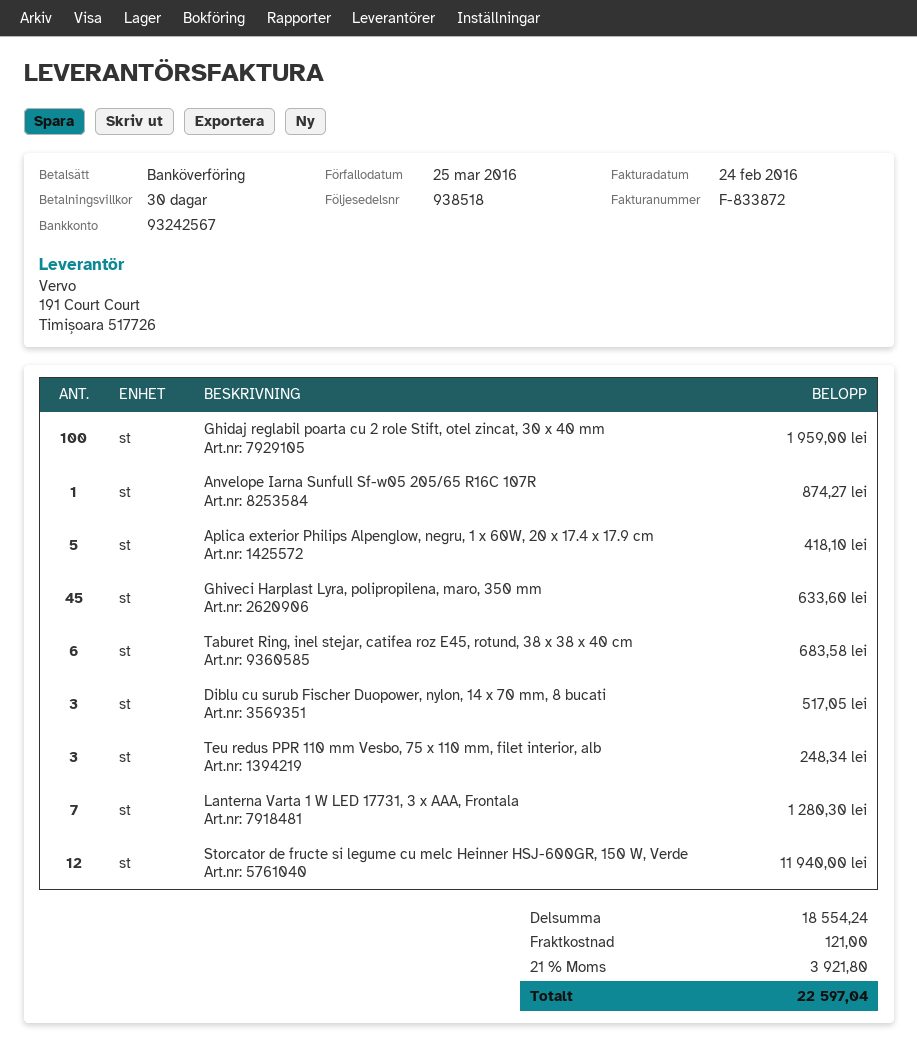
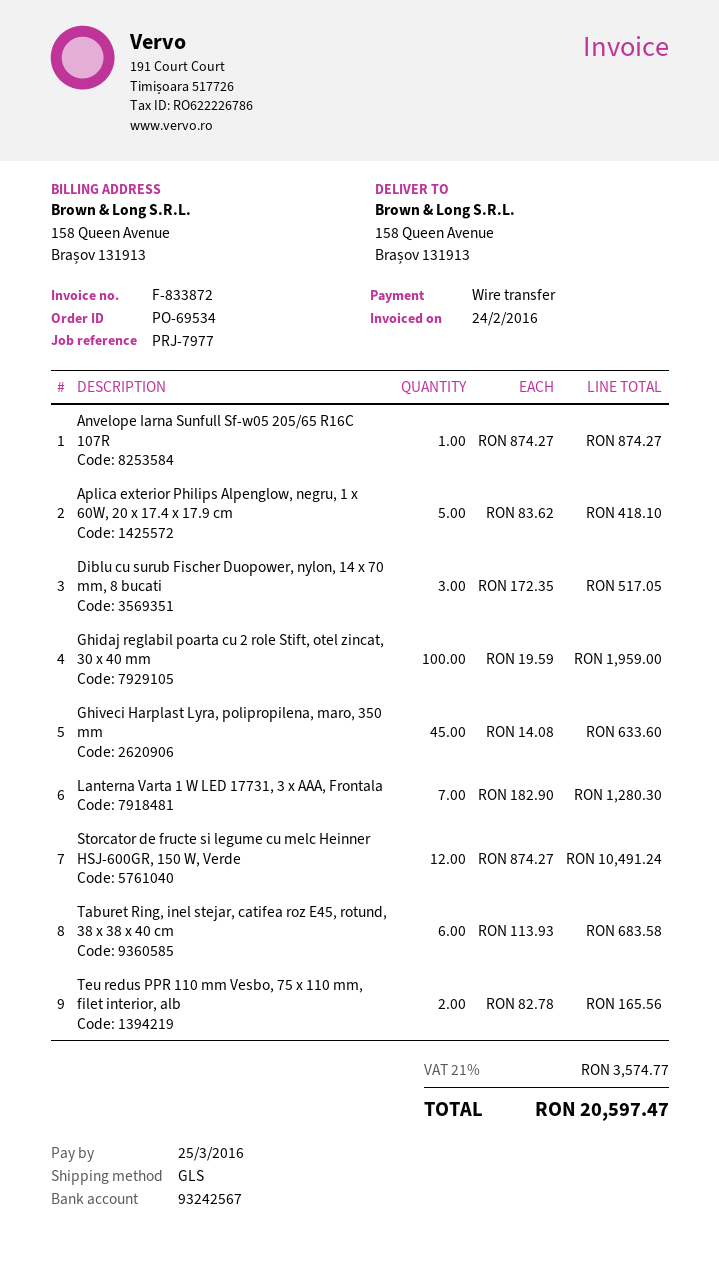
Teu redus PPR 110 mm Vesbo, 75 x 110 mm, filet interior, alb: 3 for 248.34 -> 2 for 165.56
Storcator de fructe si legume cu melc Heinner HSJ-600GR, 150 W, Verde: 12 for 11940.00 -> 12 for 10491.24
shipping: 121.00 -> none
tax: 21% = 3921.80 -> 21% = 3574.77
total: 22597.04 -> 20597.47

